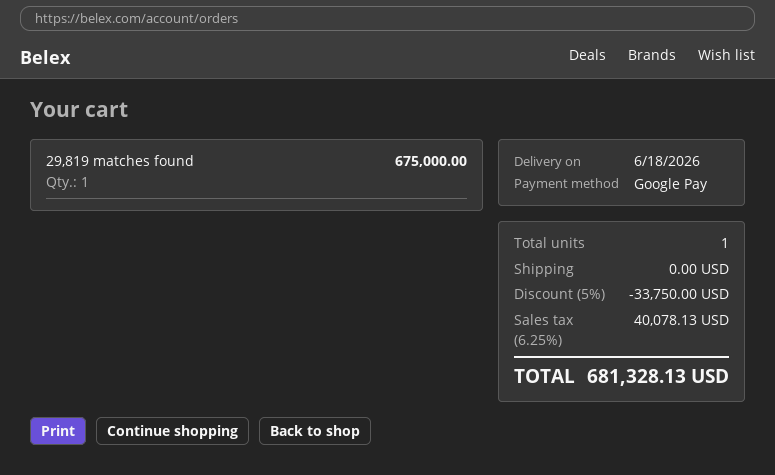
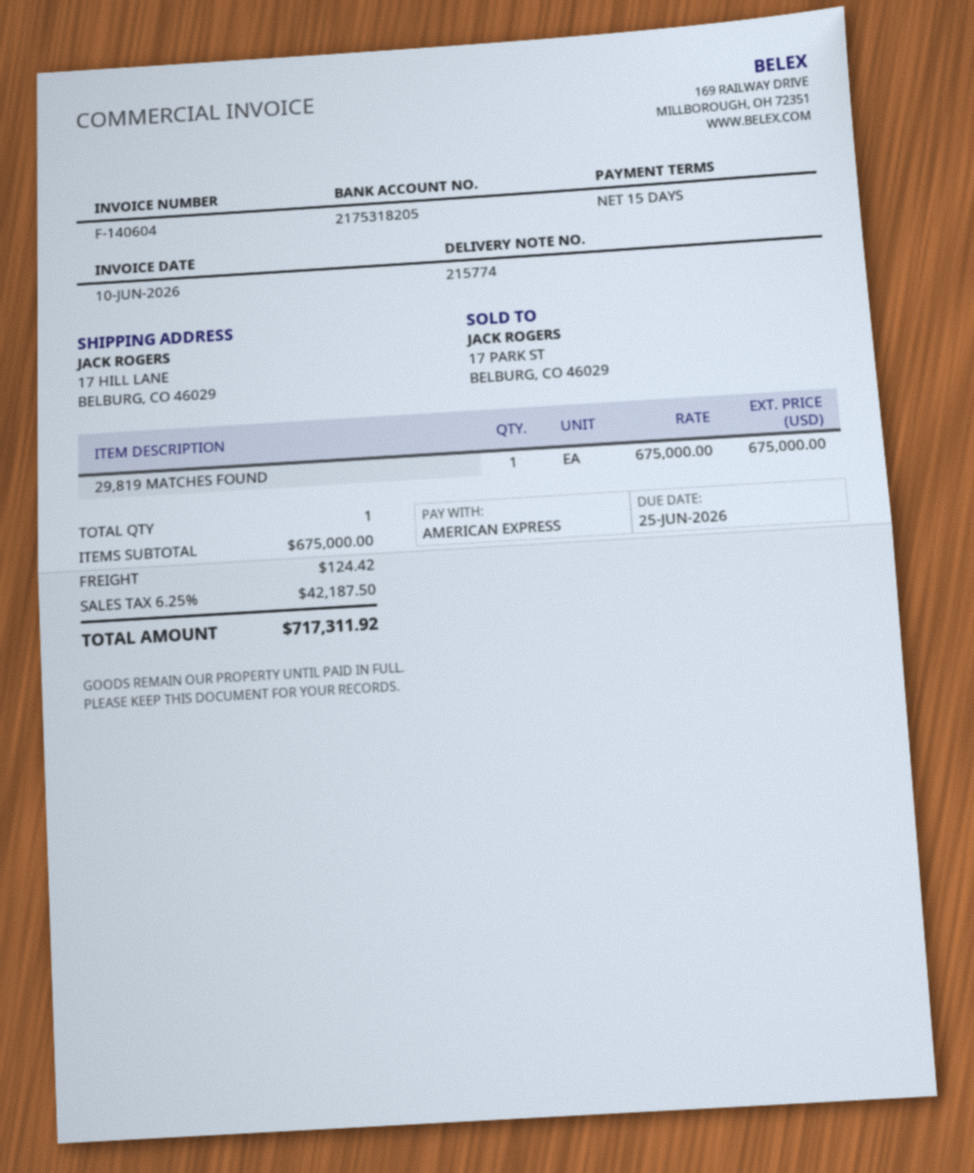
payment method: Google Pay -> American Express
discount: 5% = 33750.00 -> none
shipping: 0.00 -> 124.42
tax: 6.25% = 40078.13 -> 6.25% = 42187.50
total: 681328.13 -> 717311.92

